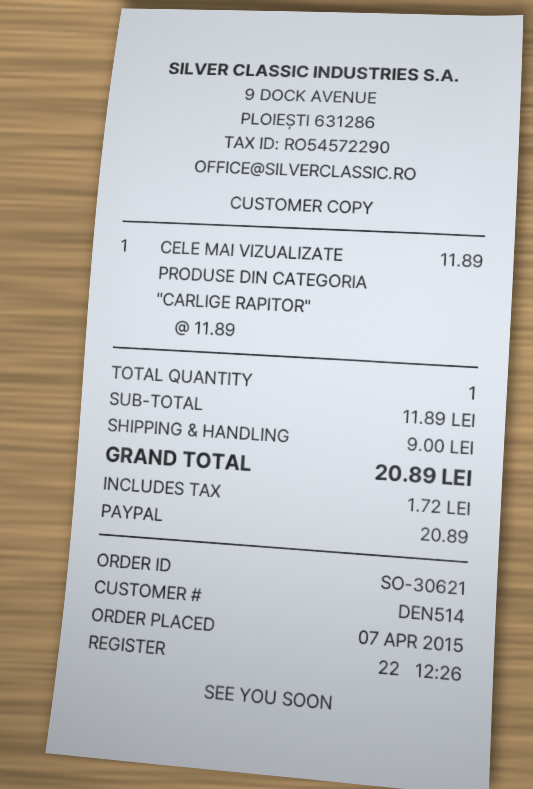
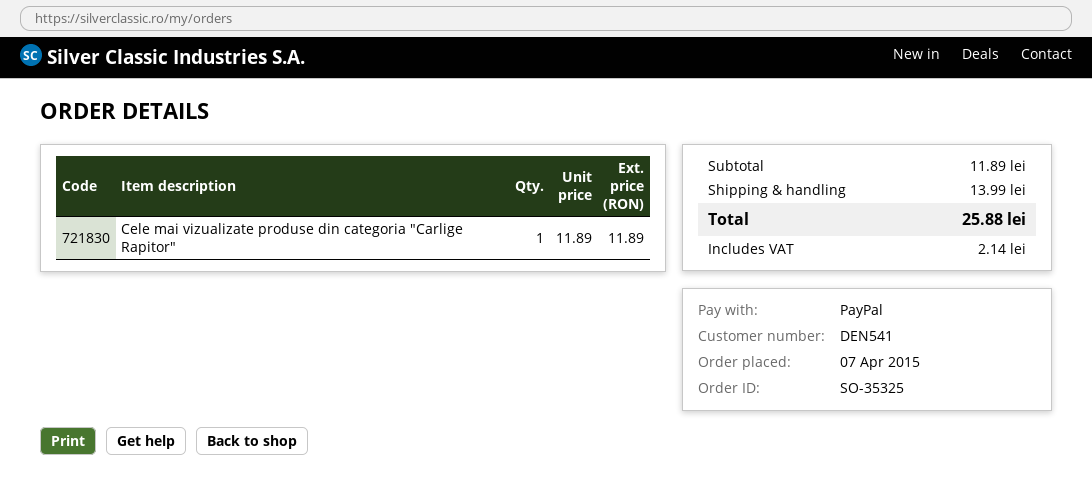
order number: SO-30621 -> SO-35325
customer number: DEN514 -> DEN541
shipping: 9.00 -> 13.99
tax: 1.72 -> 2.14
total: 20.89 -> 25.88

